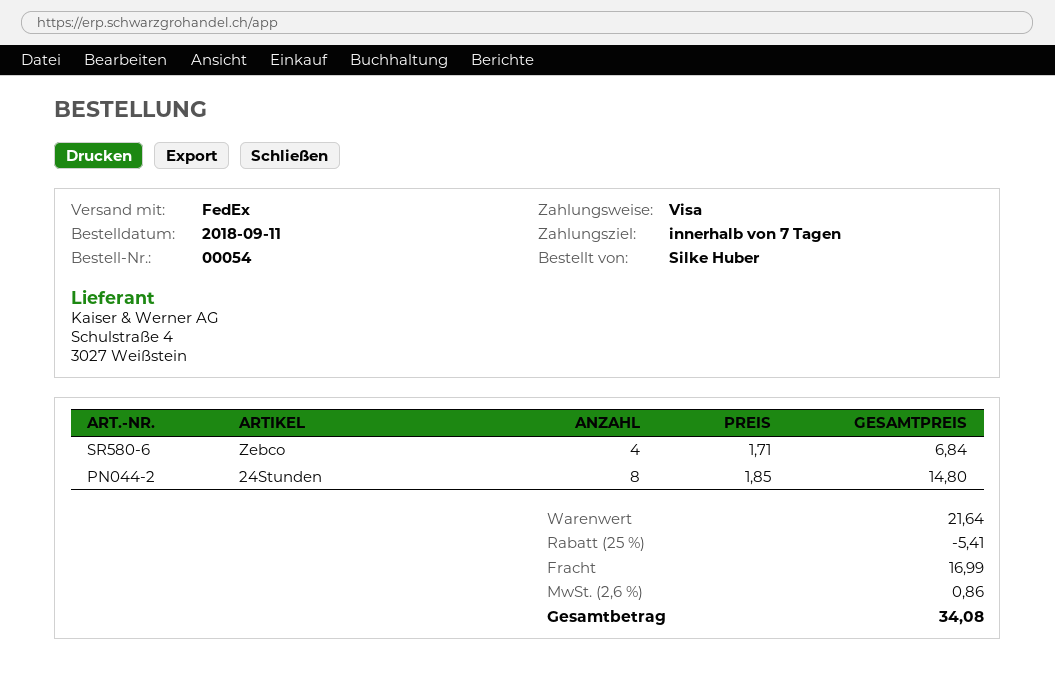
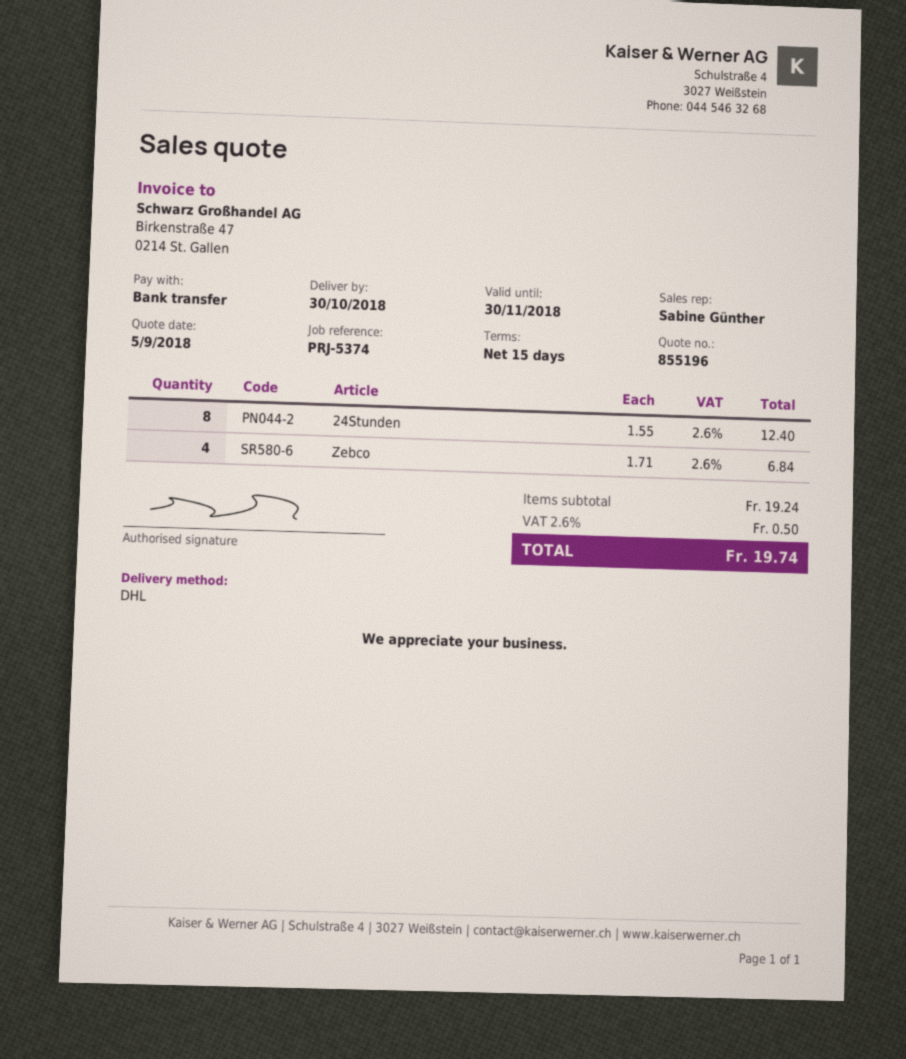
payment terms: 7 days -> 15 days
payment method: Visa -> bank transfer
shipping method: FedEx -> DHL
24Stunden: 8 x 1.85 = 14.80 -> 8 x 1.55 = 12.40
subtotal: 21.64 -> 19.24
discount: 25% = 5.41 -> none
shipping: 16.99 -> none
tax: 2.6% = 0.86 -> 2.6% = 0.50
total: 34.08 -> 19.74

